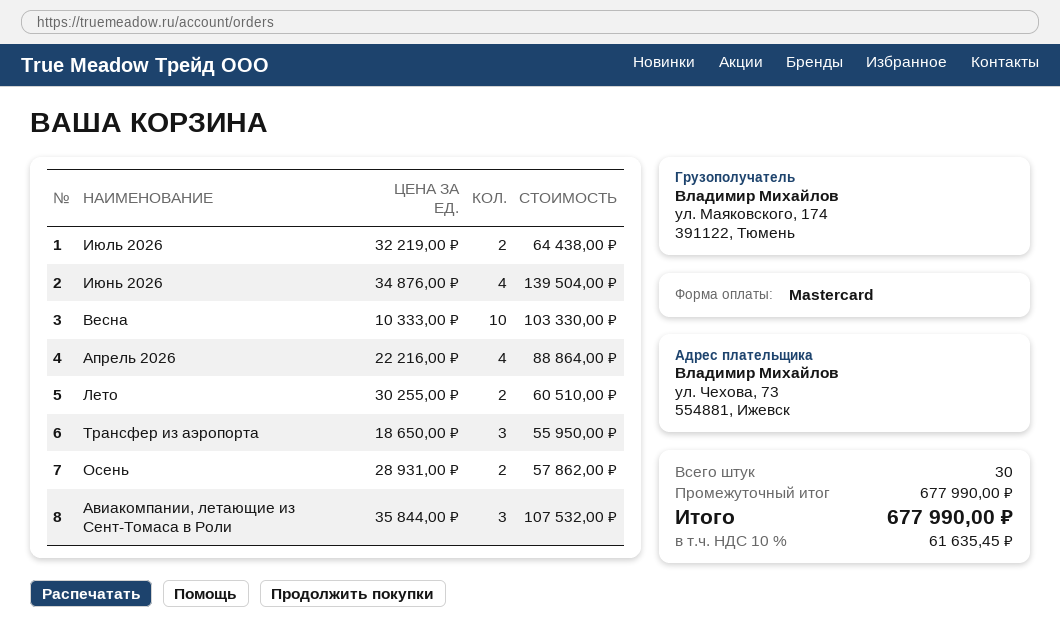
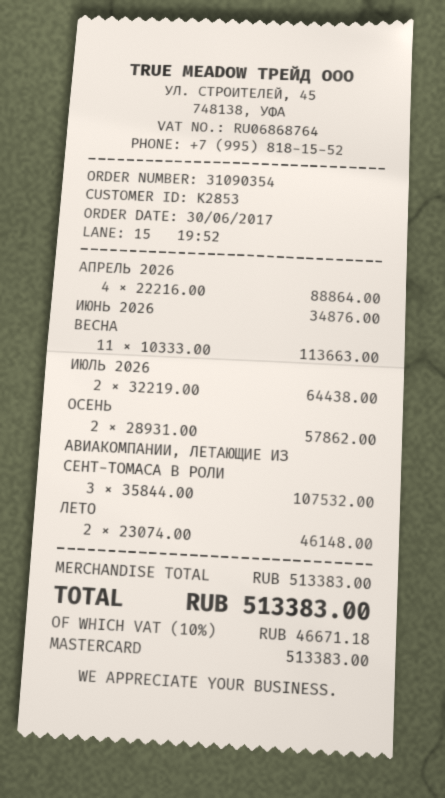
Июнь 2026: 4 x 34876.00 = 139504.00 -> 1 x 34876.00 = 34876.00
Весна: 10 x 10333.00 = 103330.00 -> 11 x 10333.00 = 113663.00
Лето: 2 x 30255.00 = 60510.00 -> 2 x 23074.00 = 46148.00
Трансфер из аэропорта: 3 x 18650.00 = 55950.00 -> none
subtotal: 677990.00 -> 513383.00
tax: 10% = 61635.45 -> 10% = 46671.18
total: 677990.00 -> 513383.00

